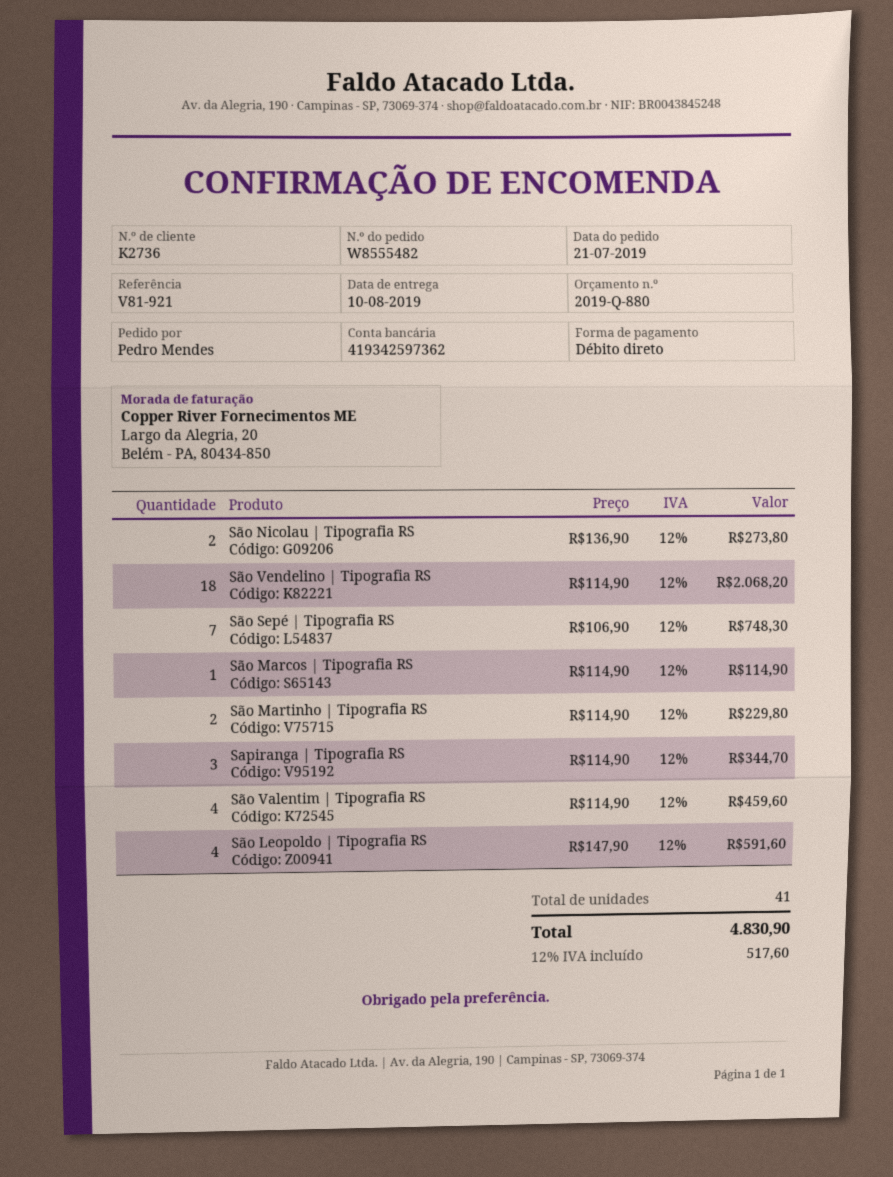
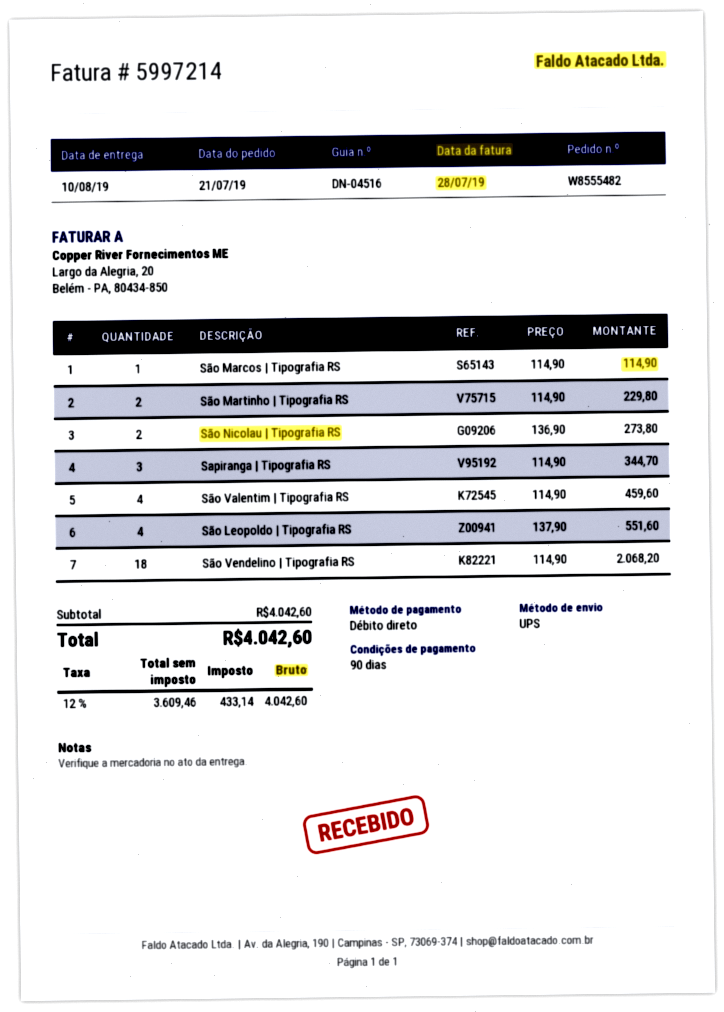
São Sepé | Tipografia RS: 7 x 106.90 = 748.30 -> none
São Leopoldo | Tipografia RS: 4 x 147.90 = 591.60 -> 4 x 137.90 = 551.60
tax: 12% = 517.60 -> 12% = 433.14
total: 4830.90 -> 4042.60

